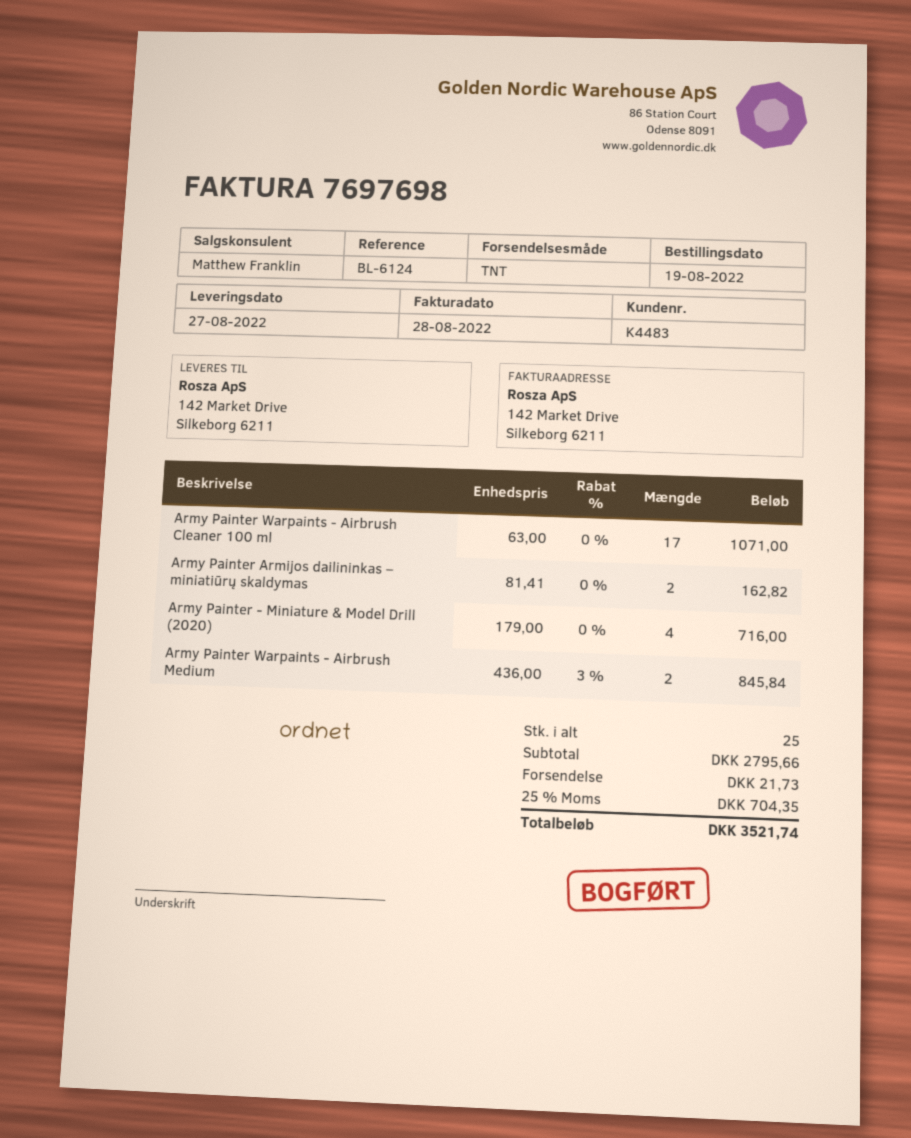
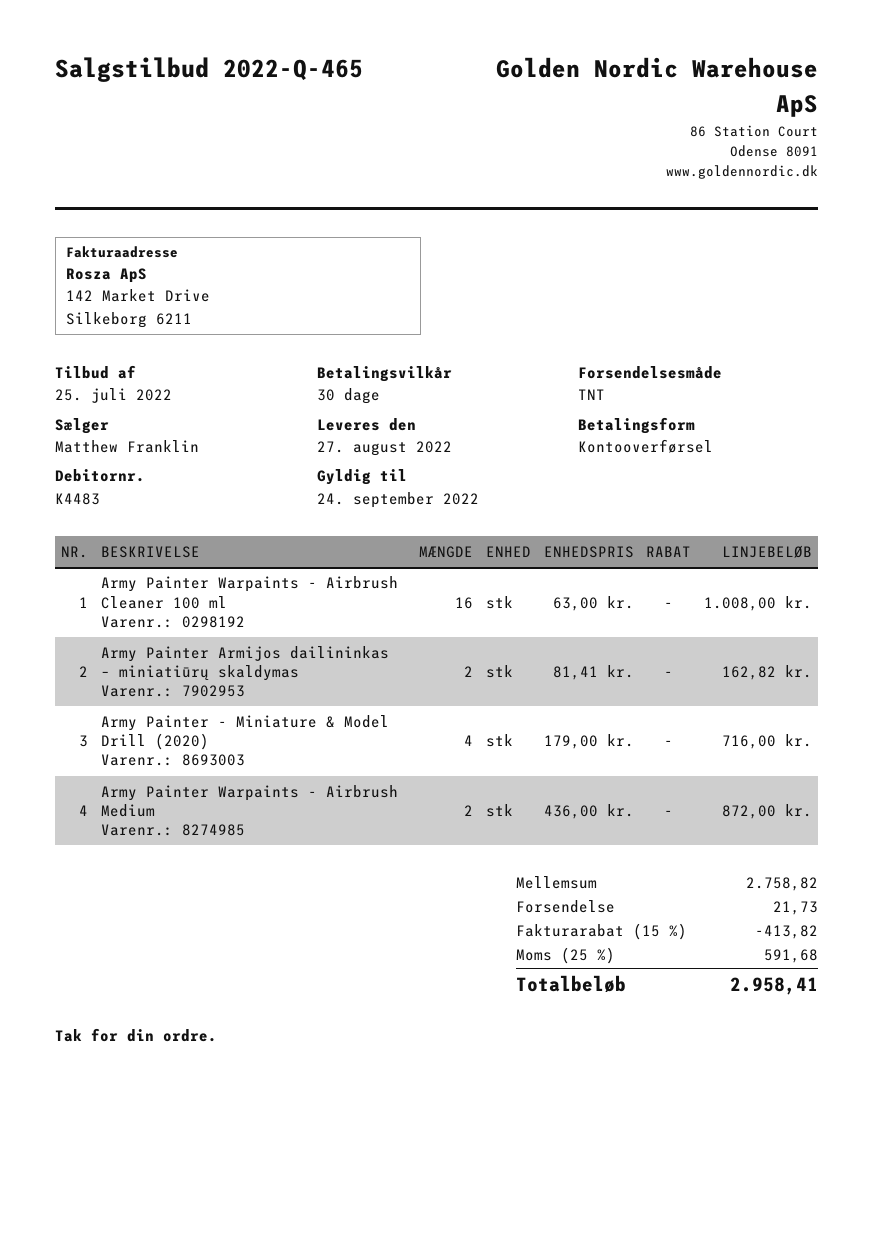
Army Painter Warpaints - Airbrush Cleaner 100 ml: 17 x 63.00 = 1071.00 -> 16 x 63.00 = 1008.00
Army Painter Warpaints - Airbrush Medium: 2 x 436.00 - 3% = 845.84 -> 2 x 436.00 = 872.00
subtotal: 2795.66 -> 2758.82
discount: none -> 15% = 413.82
tax: 25% = 704.35 -> 25% = 591.68
total: 3521.74 -> 2958.41

